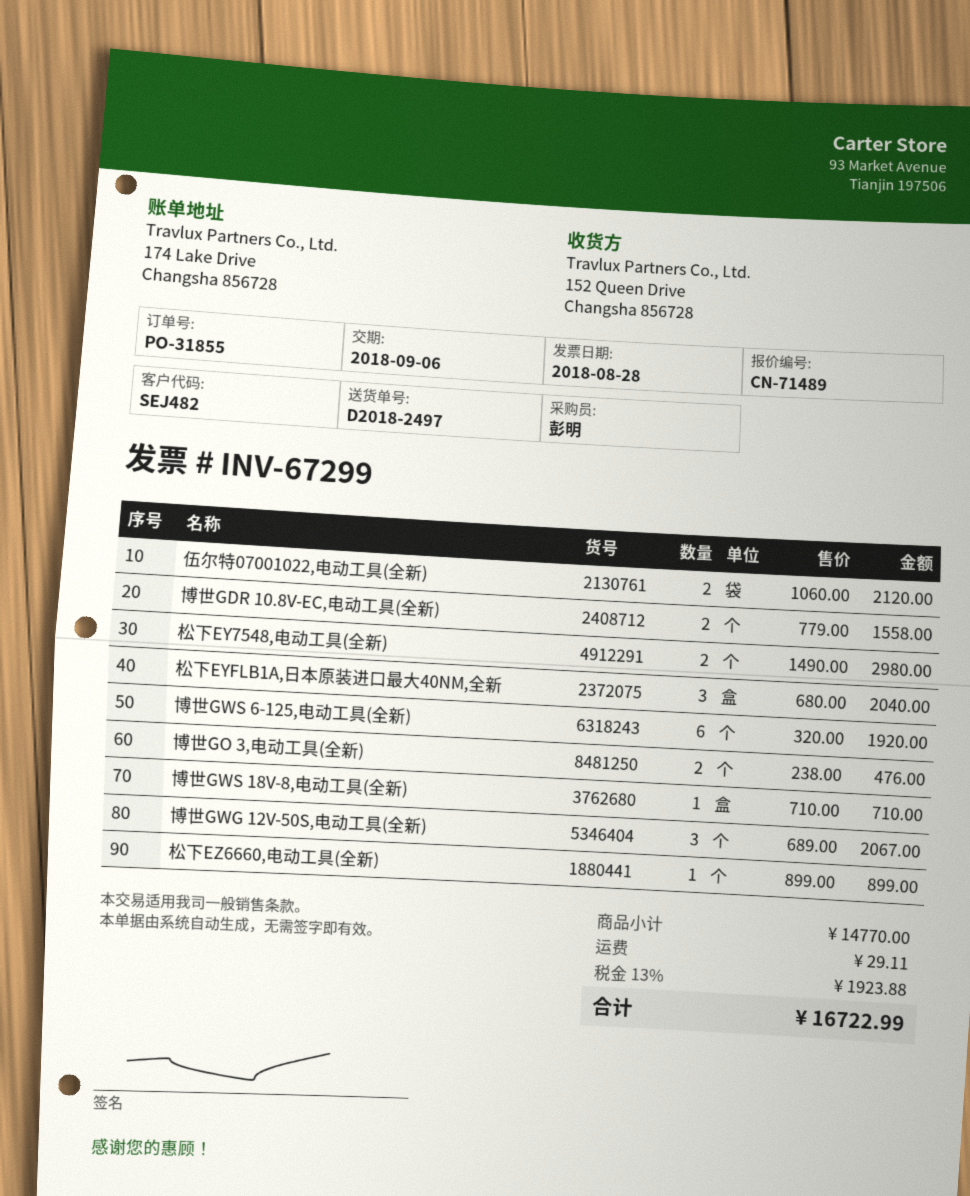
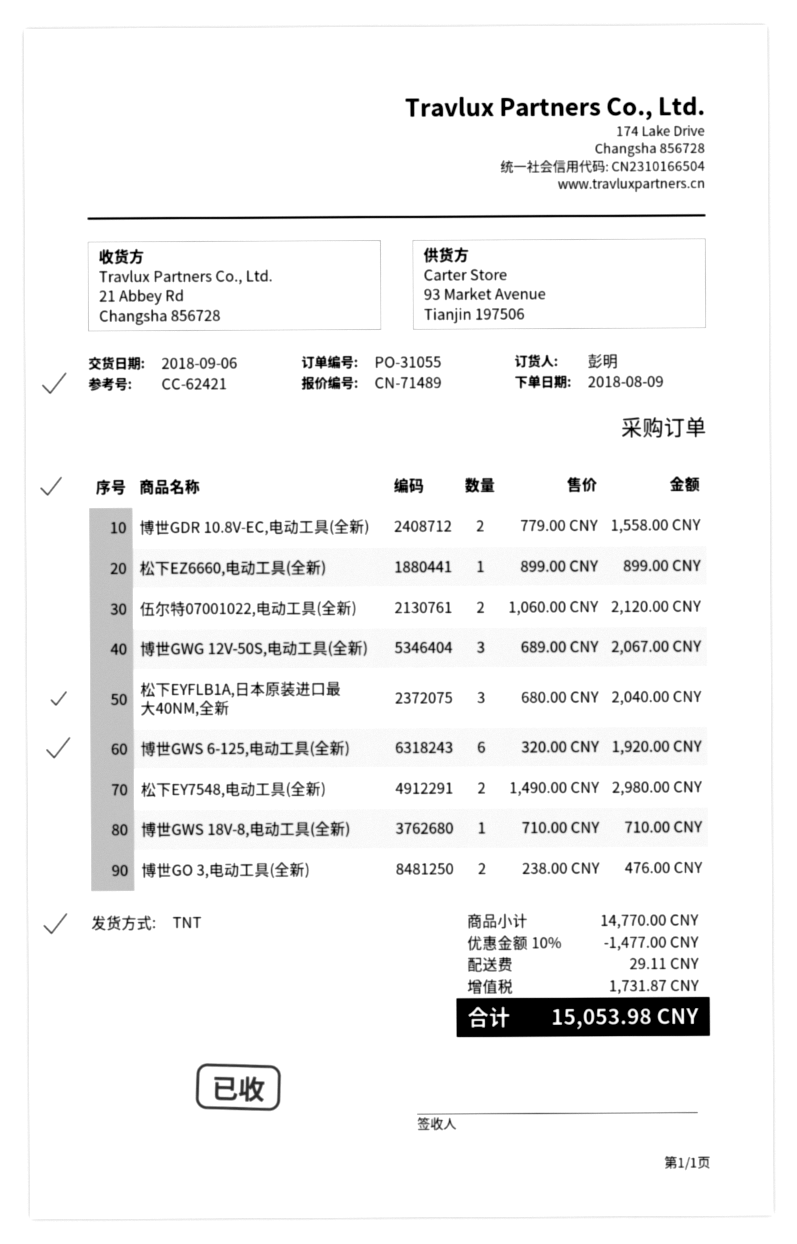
order number: PO-31855 -> PO-31055
ship to: 152 Queen Drive, Changsha 856728 -> 21 Abbey Rd, Changsha 856728
discount: none -> 10% = 1477.00
tax: 1923.88 -> 1731.87
total: 16722.99 -> 15053.98

